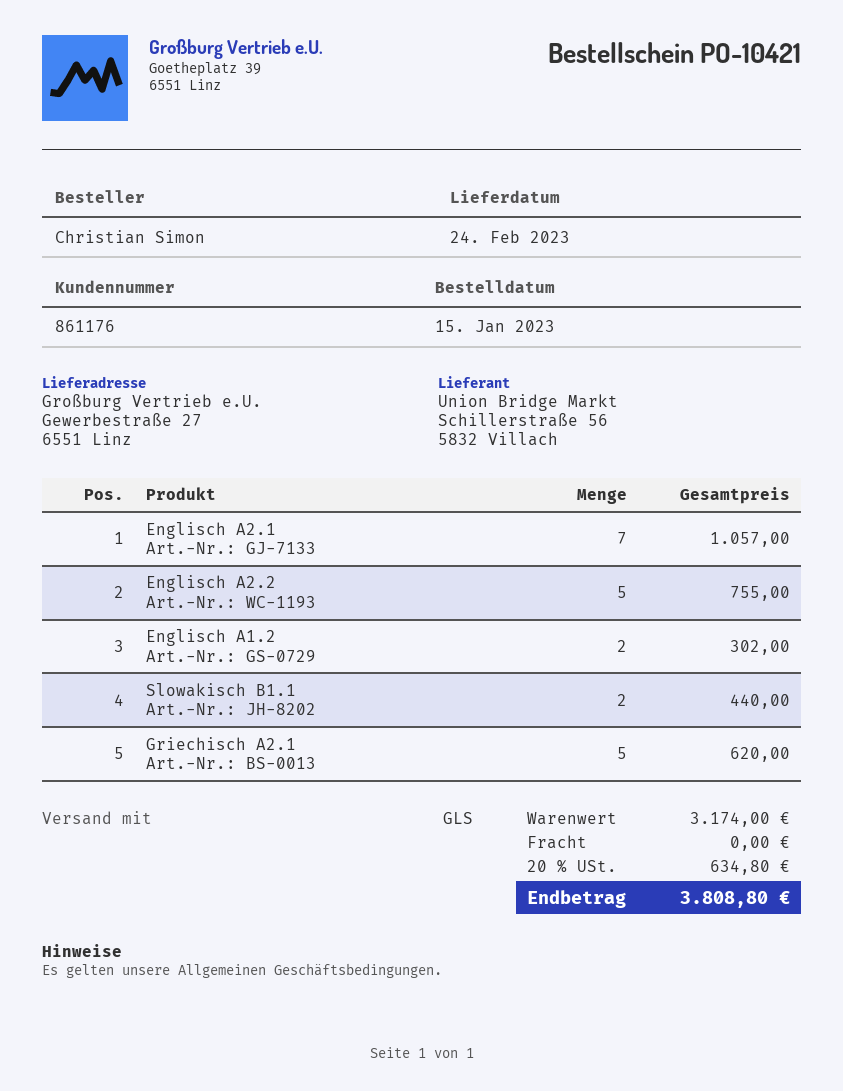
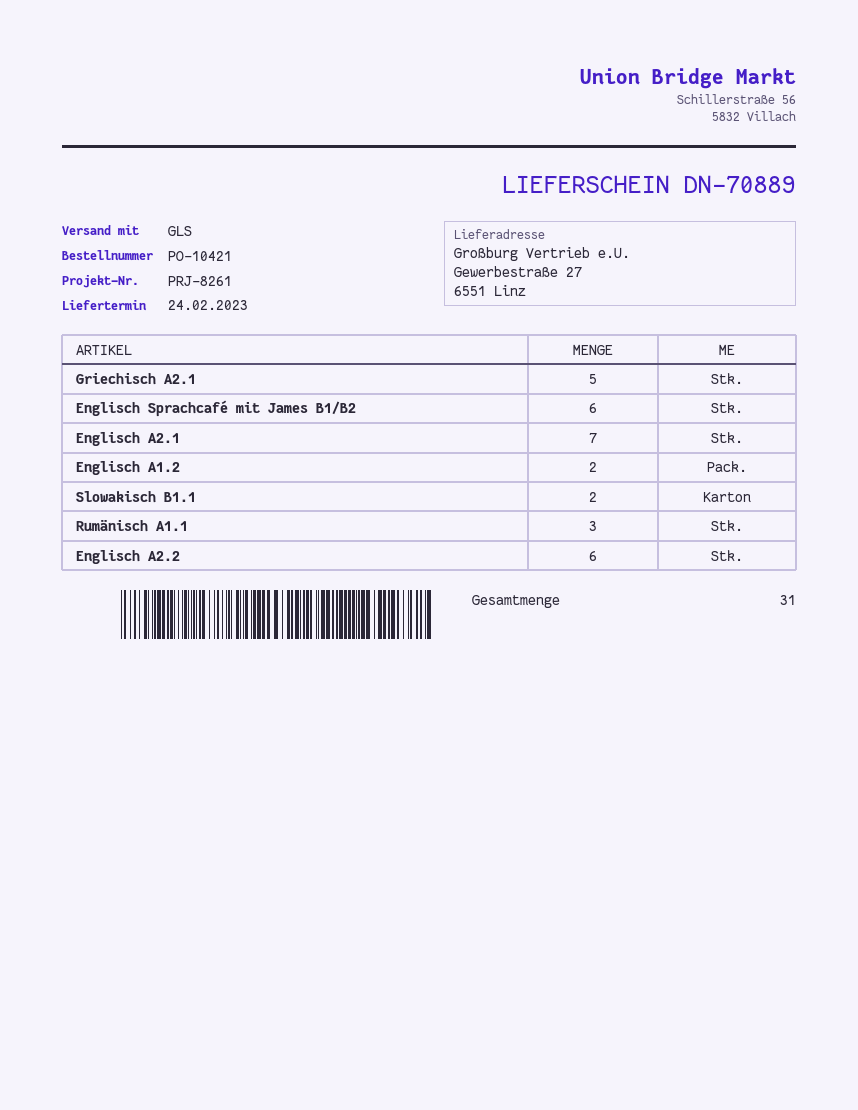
Englisch A2.2: 5 -> 6
Englisch Sprachcafé mit James B1/B2: none -> 6
Rumänisch A1.1: none -> 3

